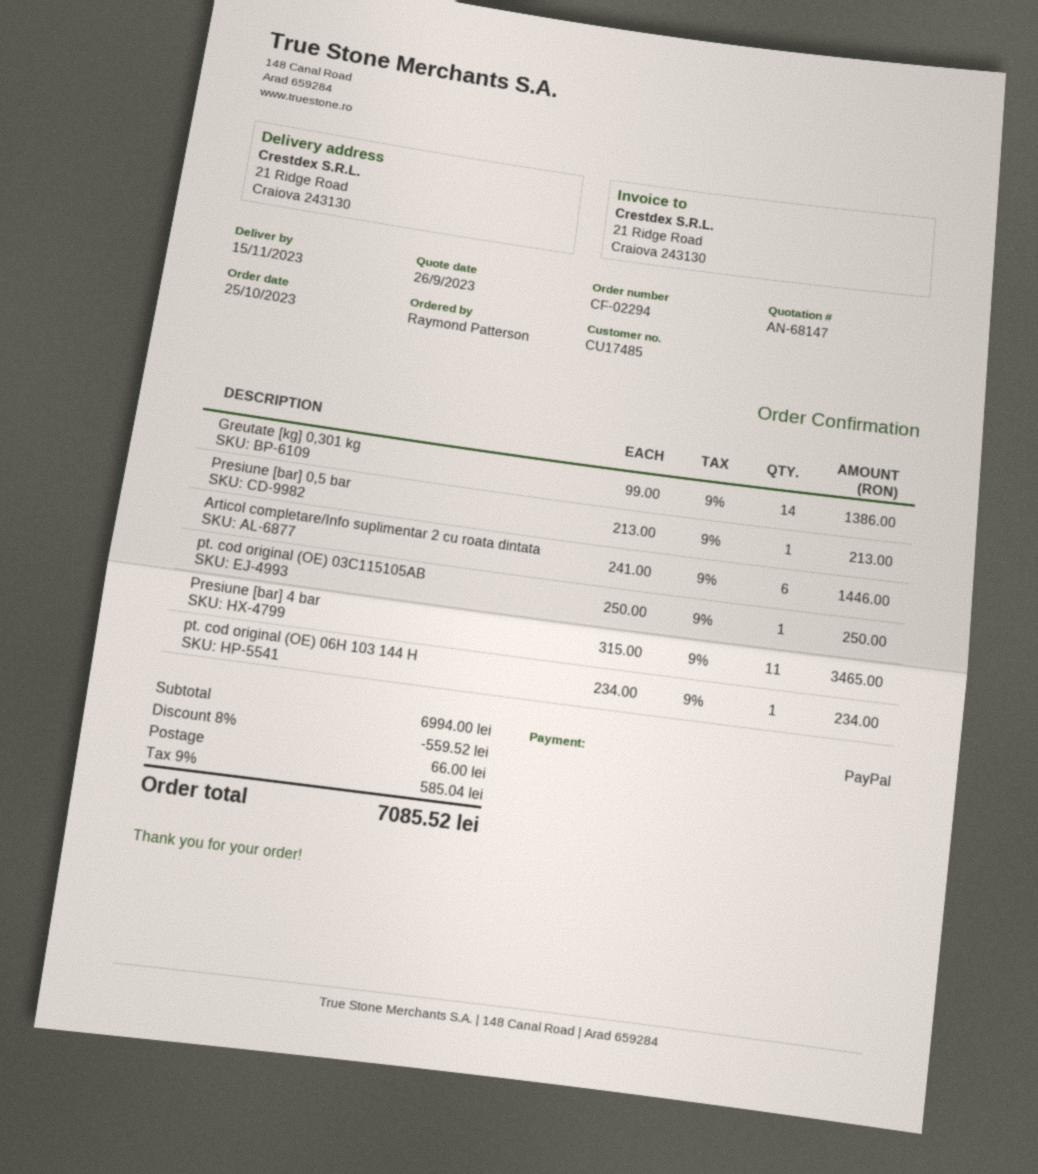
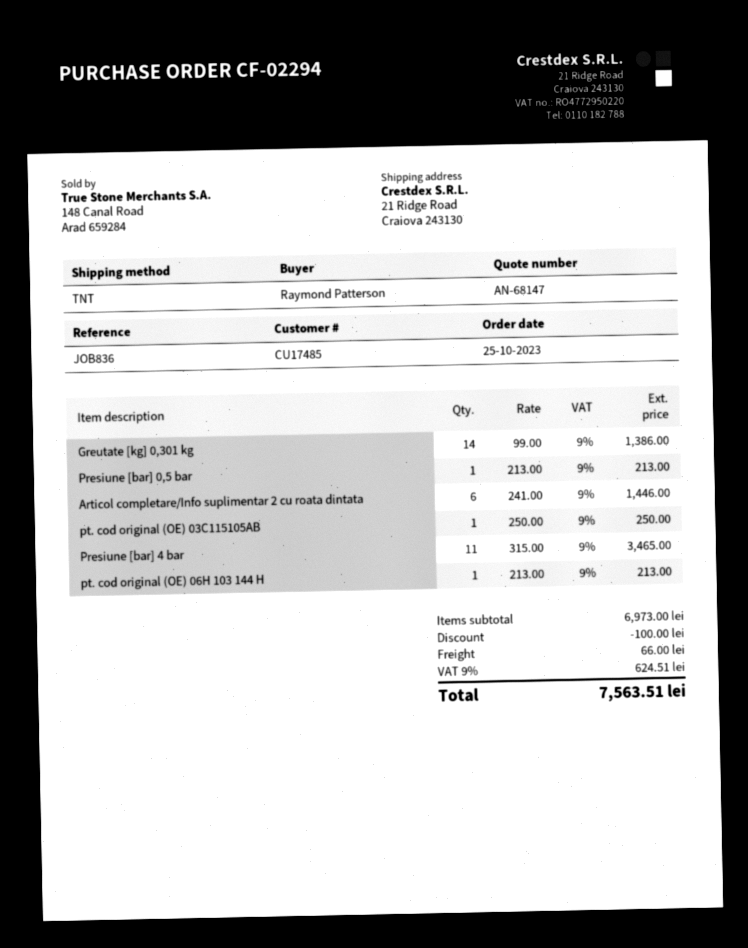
pt. cod original (OE) 06H 103 144 H: 1 x 234.00 = 234.00 -> 1 x 213.00 = 213.00
subtotal: 6994.00 -> 6973.00
discount: 559.52 -> 100.00
tax: 9% = 585.04 -> 9% = 624.51
total: 7085.52 -> 7563.51

